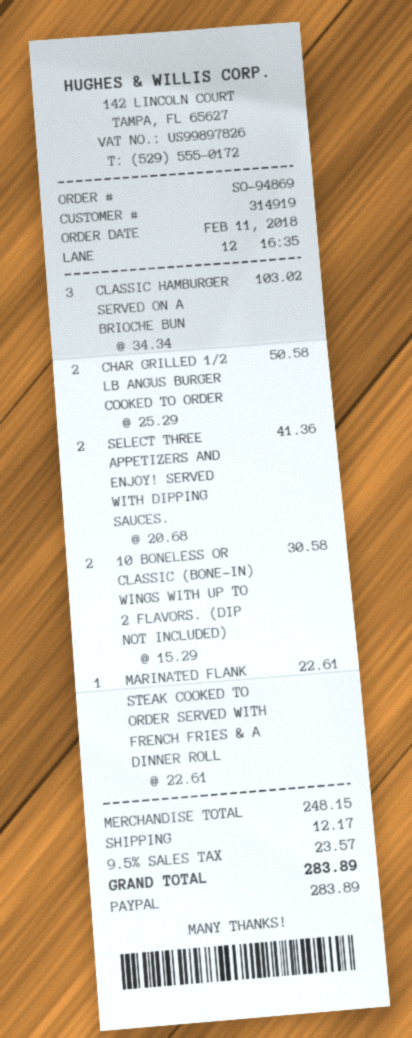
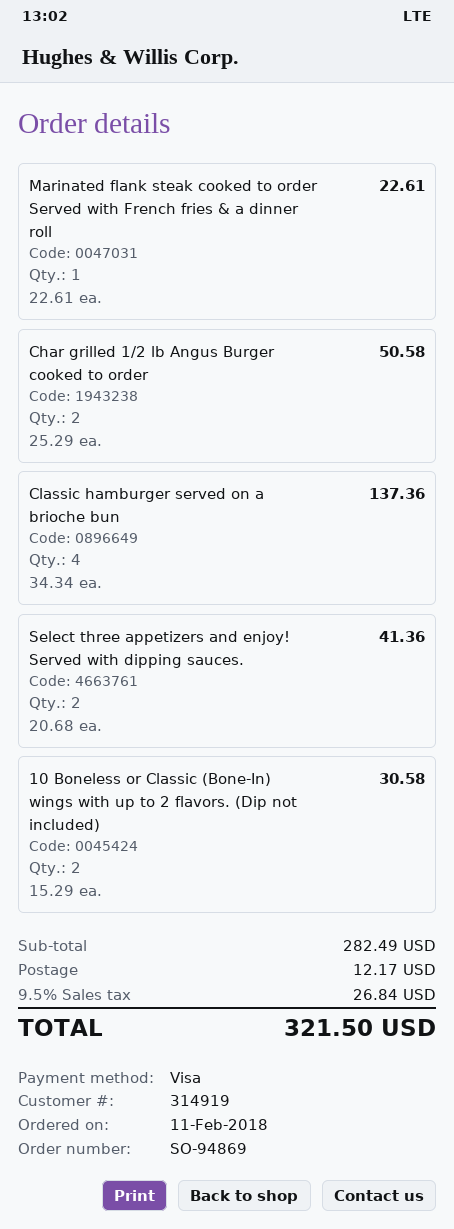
payment method: PayPal -> Visa
CLASSIC HAMBURGER SERVED ON A BRIOCHE BUN: 3 x 34.34 = 103.02 -> 4 x 34.34 = 137.36
subtotal: 248.15 -> 282.49
tax: 9.5% = 23.57 -> 9.5% = 26.84
total: 283.89 -> 321.50

